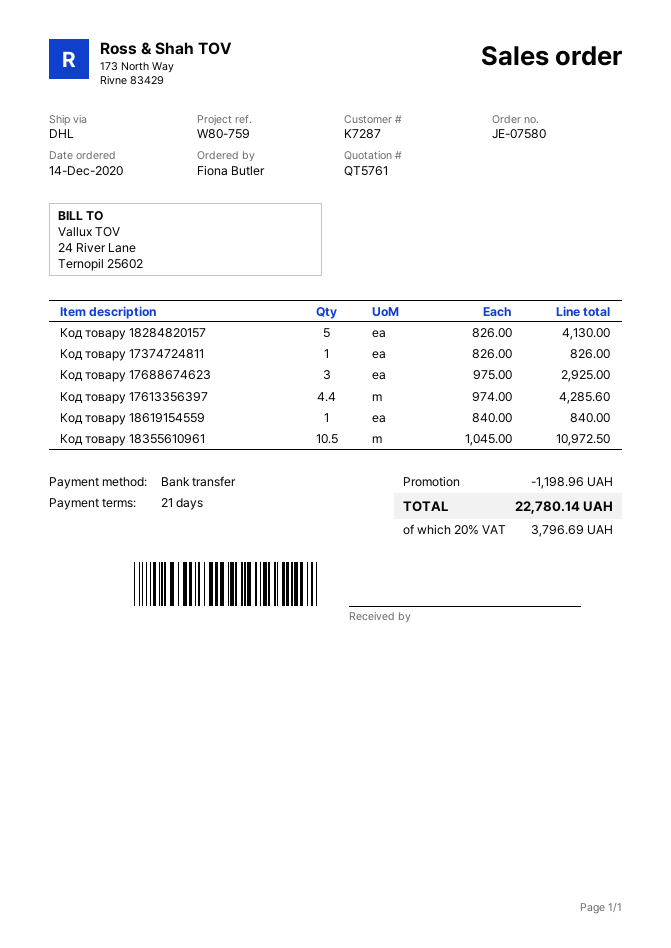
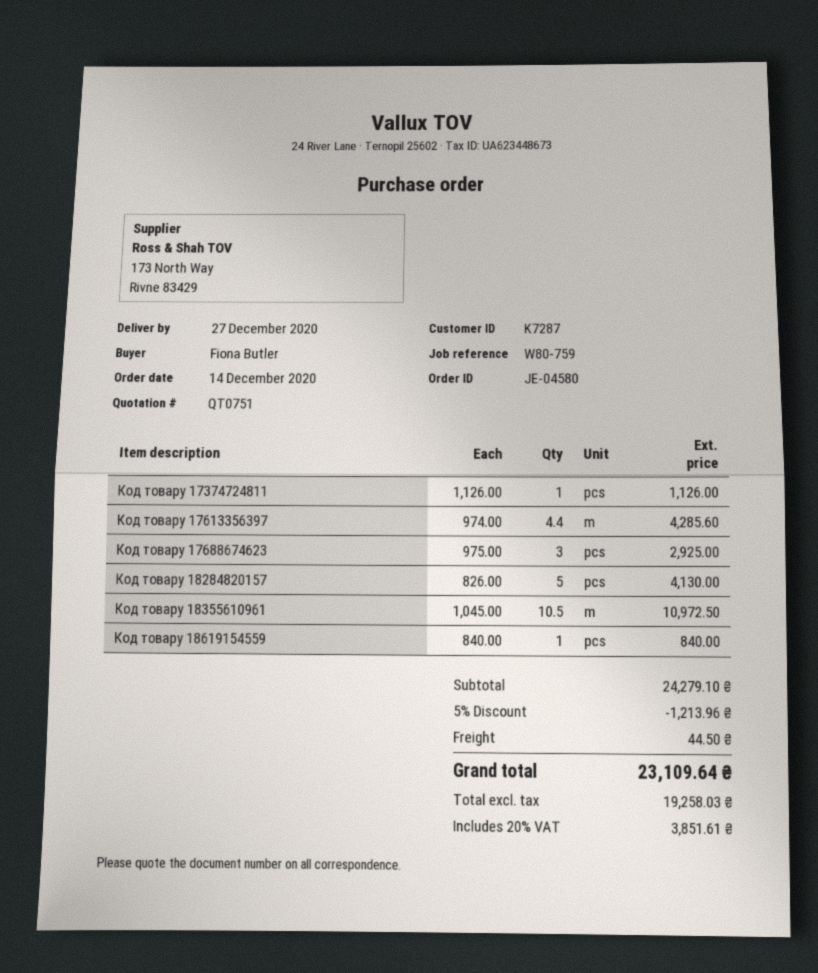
quote number: QT5761 -> QT0751
order number: JE-07580 -> JE-04580
Код товару 17374724811: 1 x 826.00 = 826.00 -> 1 x 1126.00 = 1126.00
discount: 1198.96 -> 1213.96
shipping: none -> 44.50
tax: 20% = 3796.69 -> 20% = 3851.61
total: 22780.14 -> 23109.64

